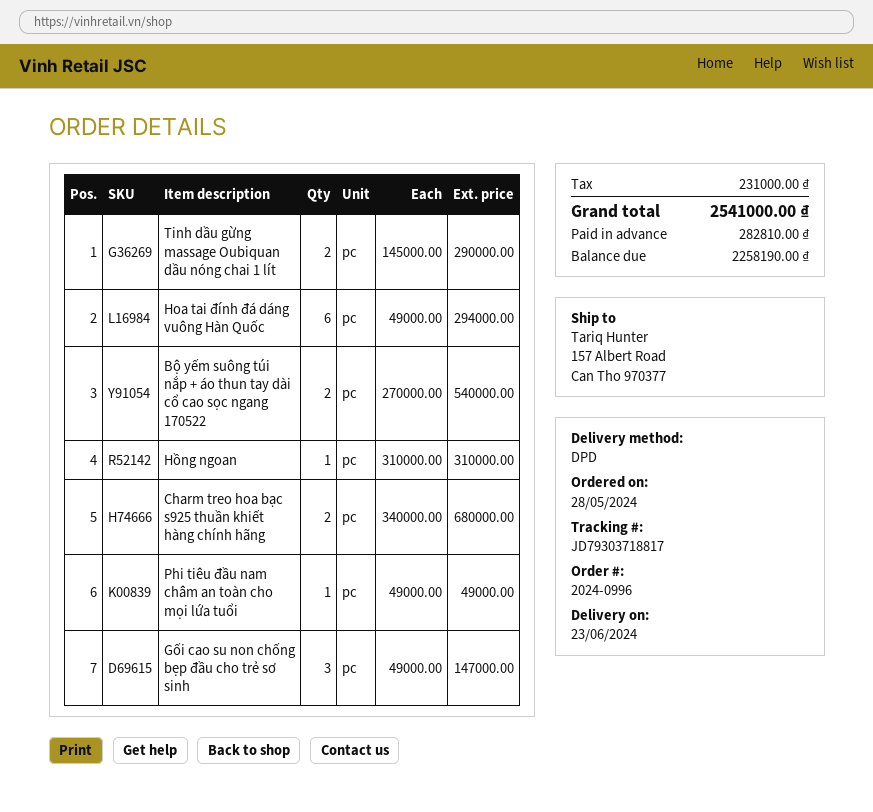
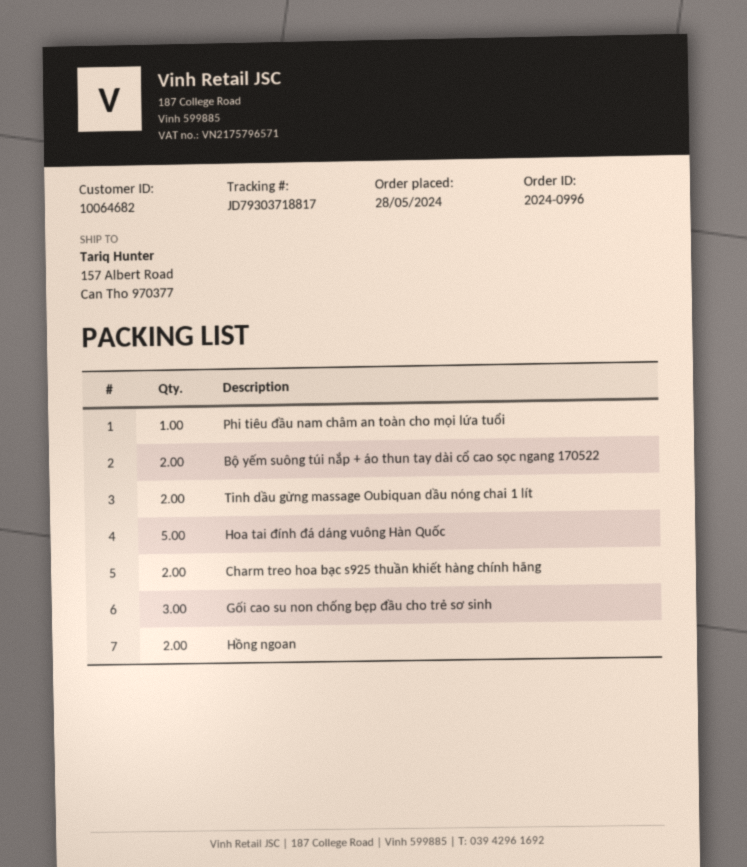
Hoa tai đính đá dáng vuông Hàn Quốc: 6 -> 5
Hồng ngoan: 1 -> 2

